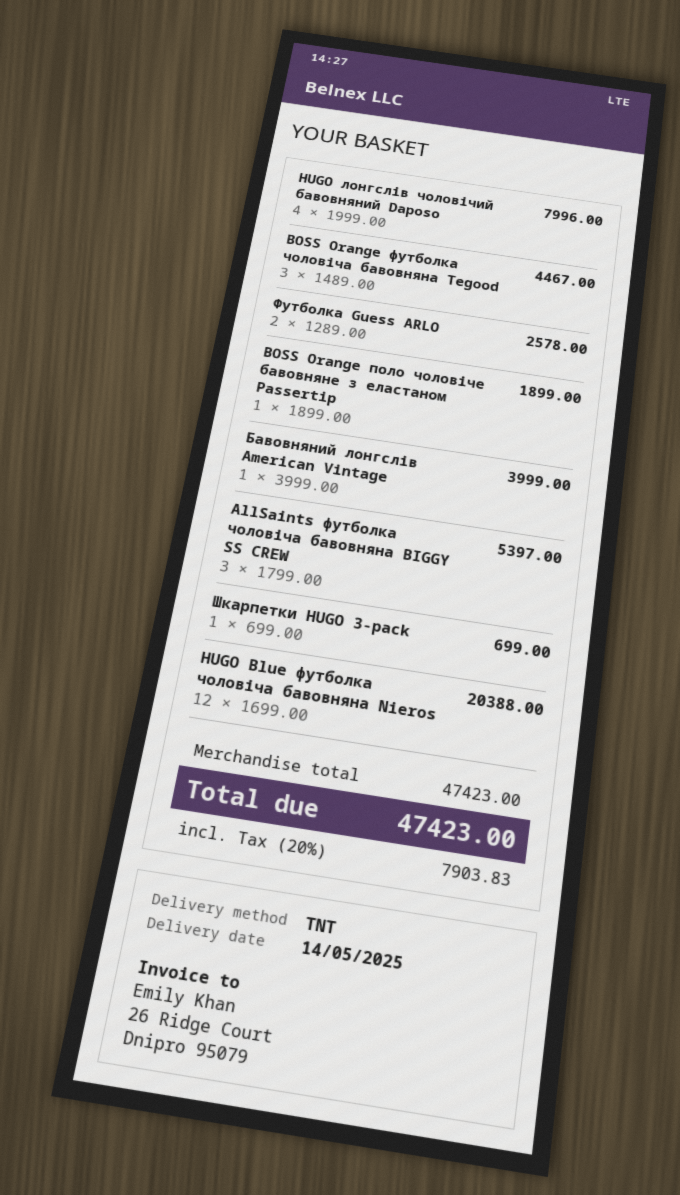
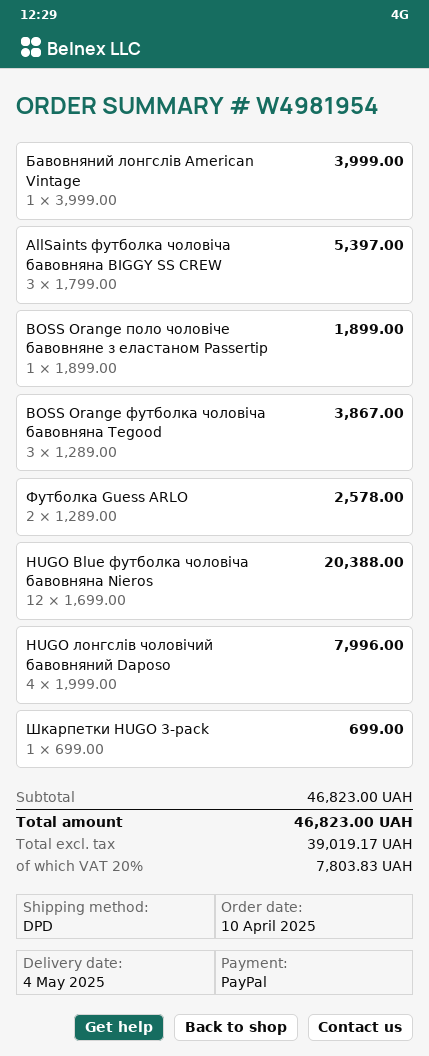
delivery date: 2025-05-14 -> 2025-05-04
shipping method: TNT -> DPD
BOSS Orange футболка чоловіча бавовняна Tegood: 3 x 1489.00 = 4467.00 -> 3 x 1289.00 = 3867.00
subtotal: 47423.00 -> 46823.00
tax: 20% = 7903.83 -> 20% = 7803.83
total: 47423.00 -> 46823.00

